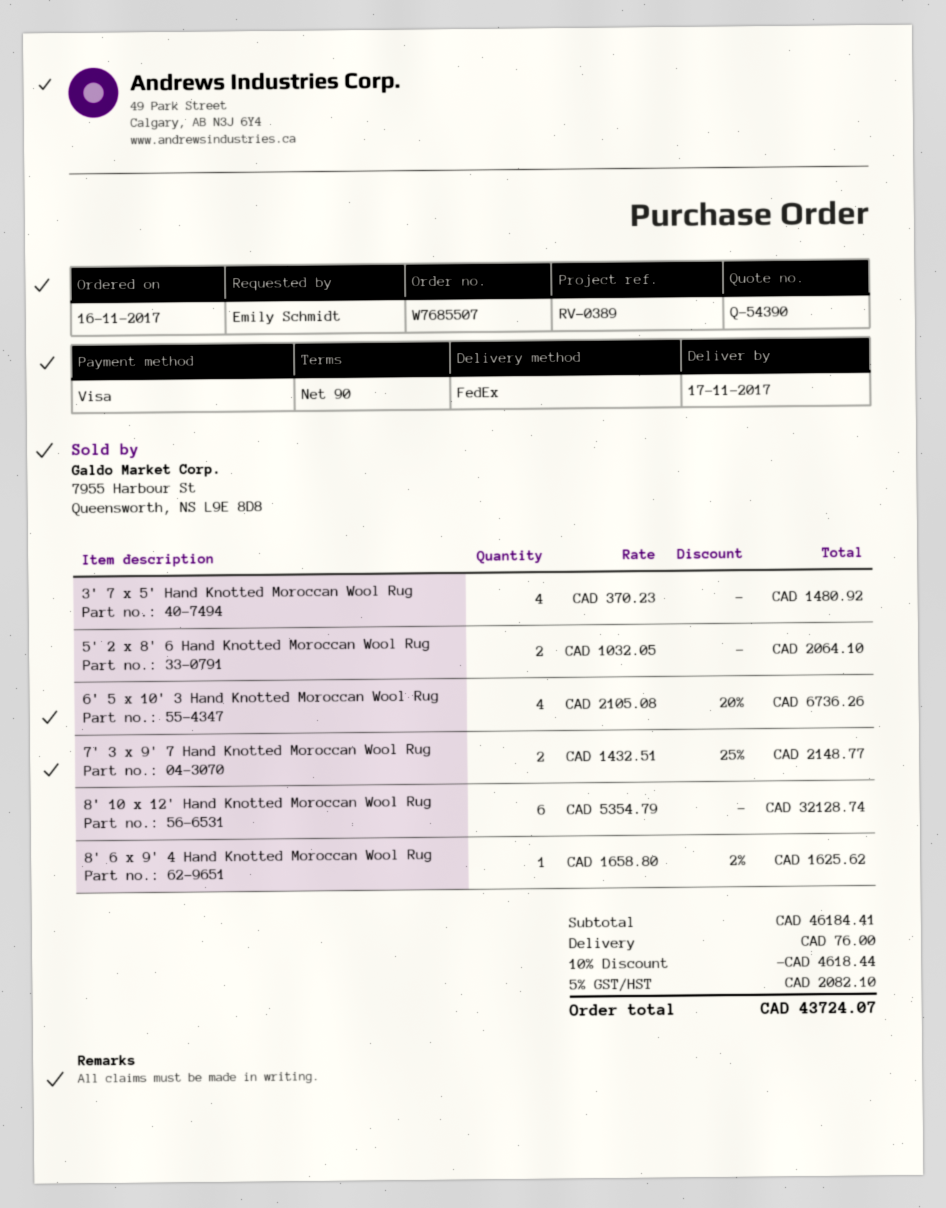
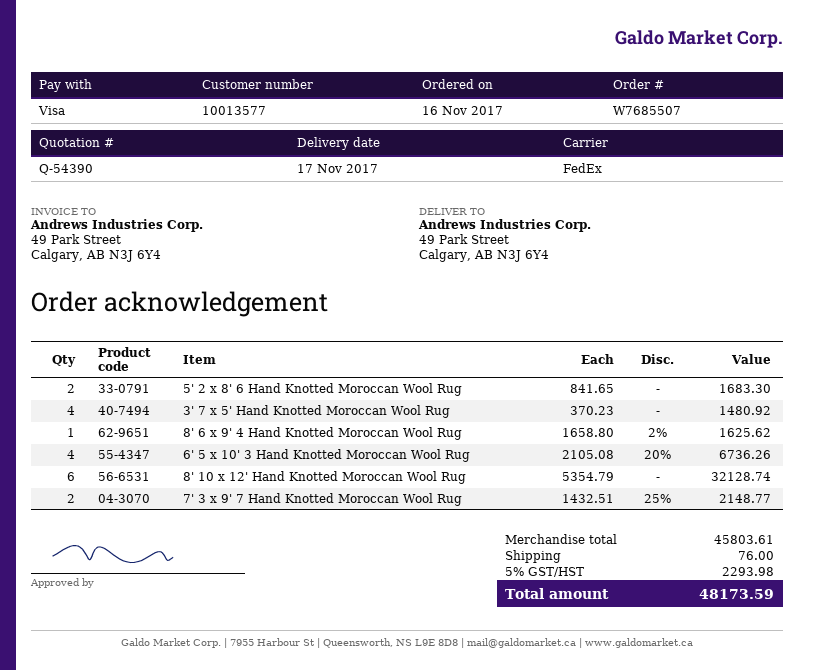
5' 2 x 8' 6 Hand Knotted Moroccan Wool Rug: 2 x 1032.05 = 2064.10 -> 2 x 841.65 = 1683.30
subtotal: 46184.41 -> 45803.61
discount: 10% = 4618.44 -> none
tax: 5% = 2082.10 -> 5% = 2293.98
total: 43724.07 -> 48173.59

